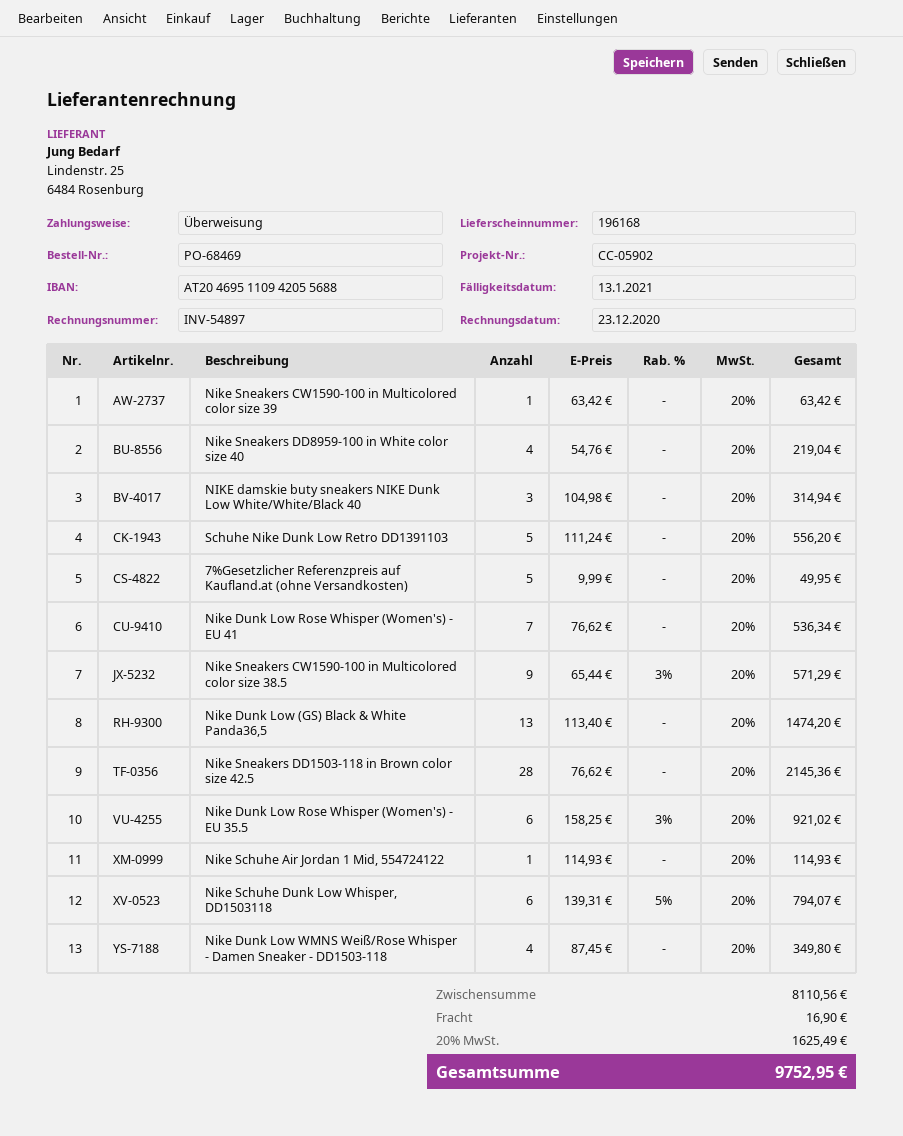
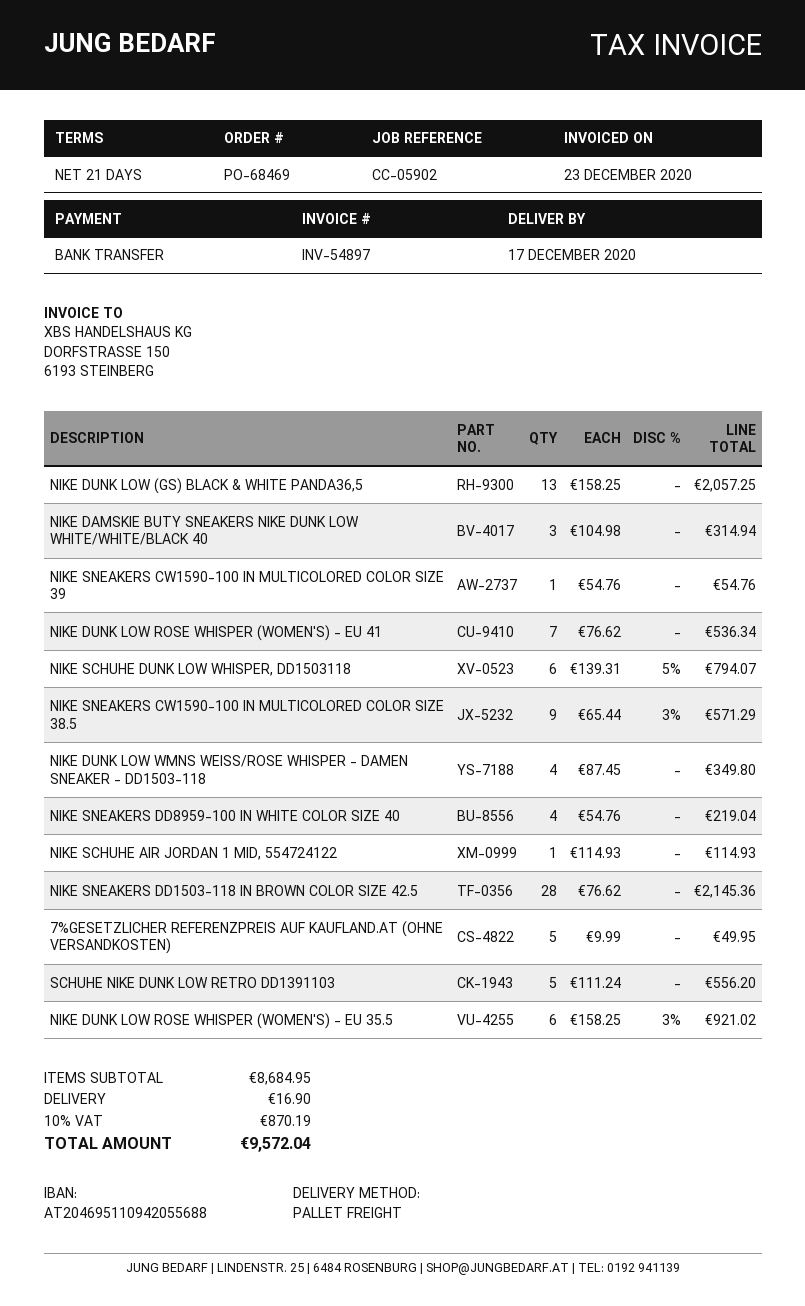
Nike Sneakers CW1590-100 in Multicolored color size 39: 1 x 63.42 = 63.42 -> 1 x 54.76 = 54.76
Nike Dunk Low (GS) Black & White Panda36,5: 13 x 113.40 = 1474.20 -> 13 x 158.25 = 2057.25
subtotal: 8110.56 -> 8684.95
tax: 20% = 1625.49 -> 10% = 870.19
total: 9752.95 -> 9572.04

